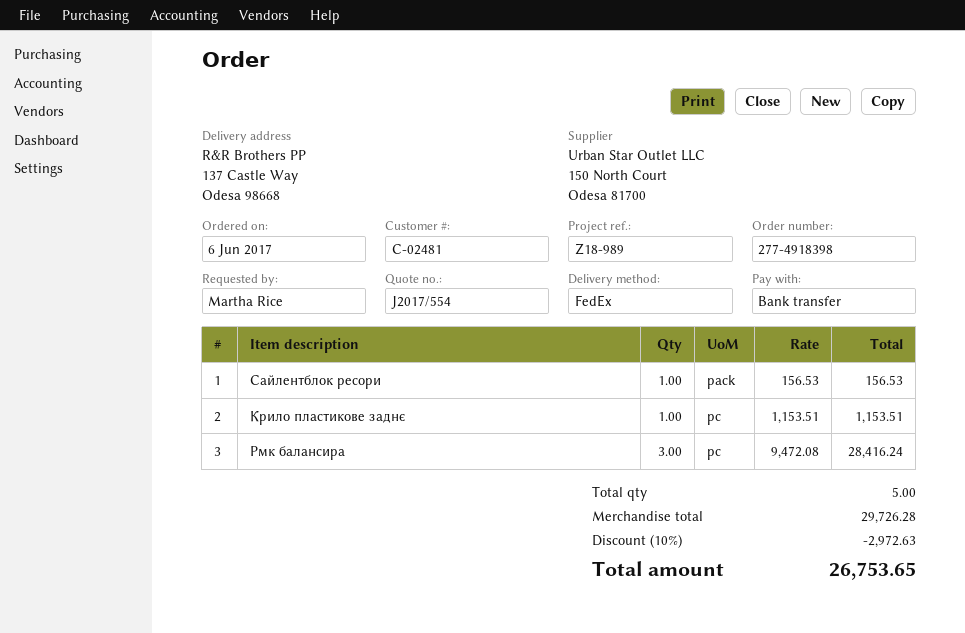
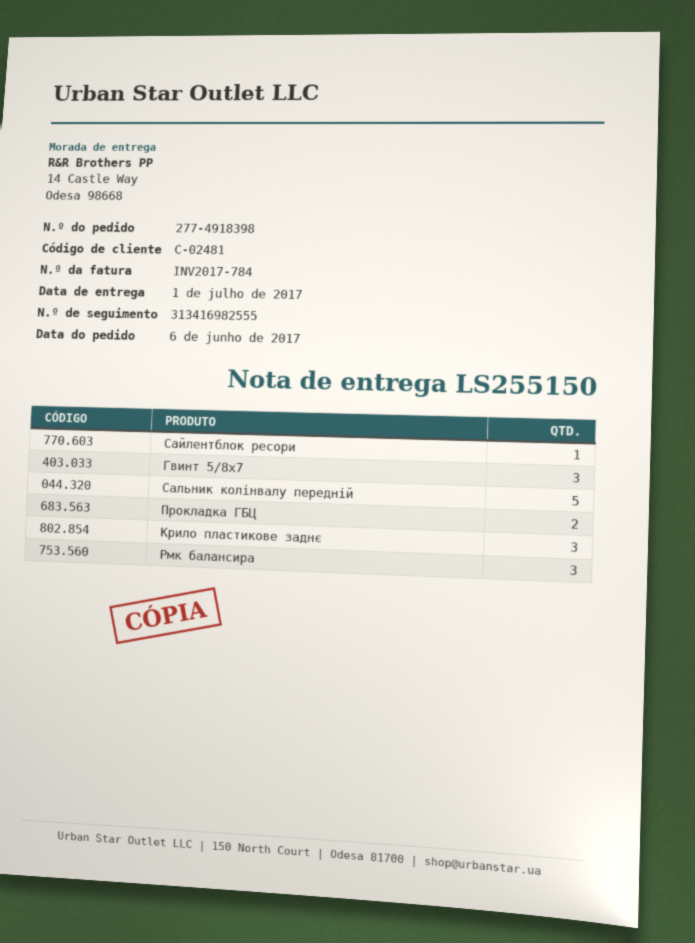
ship to: 137 Castle Way, Odesa 98668 -> 14 Castle Way, Odesa 98668
Крило пластикове заднє: 1 -> 3
Гвинт 5/8x7: none -> 3
Сальник колінвалу передній: none -> 5
Прокладка ГБЦ: none -> 2

